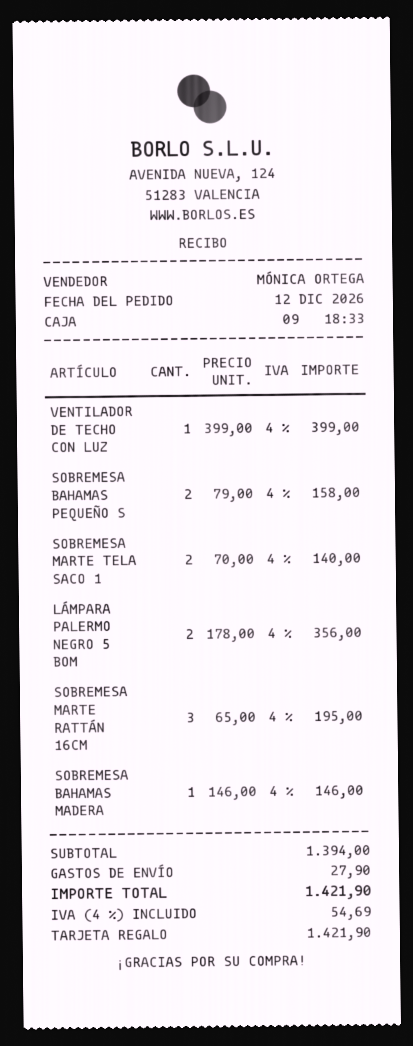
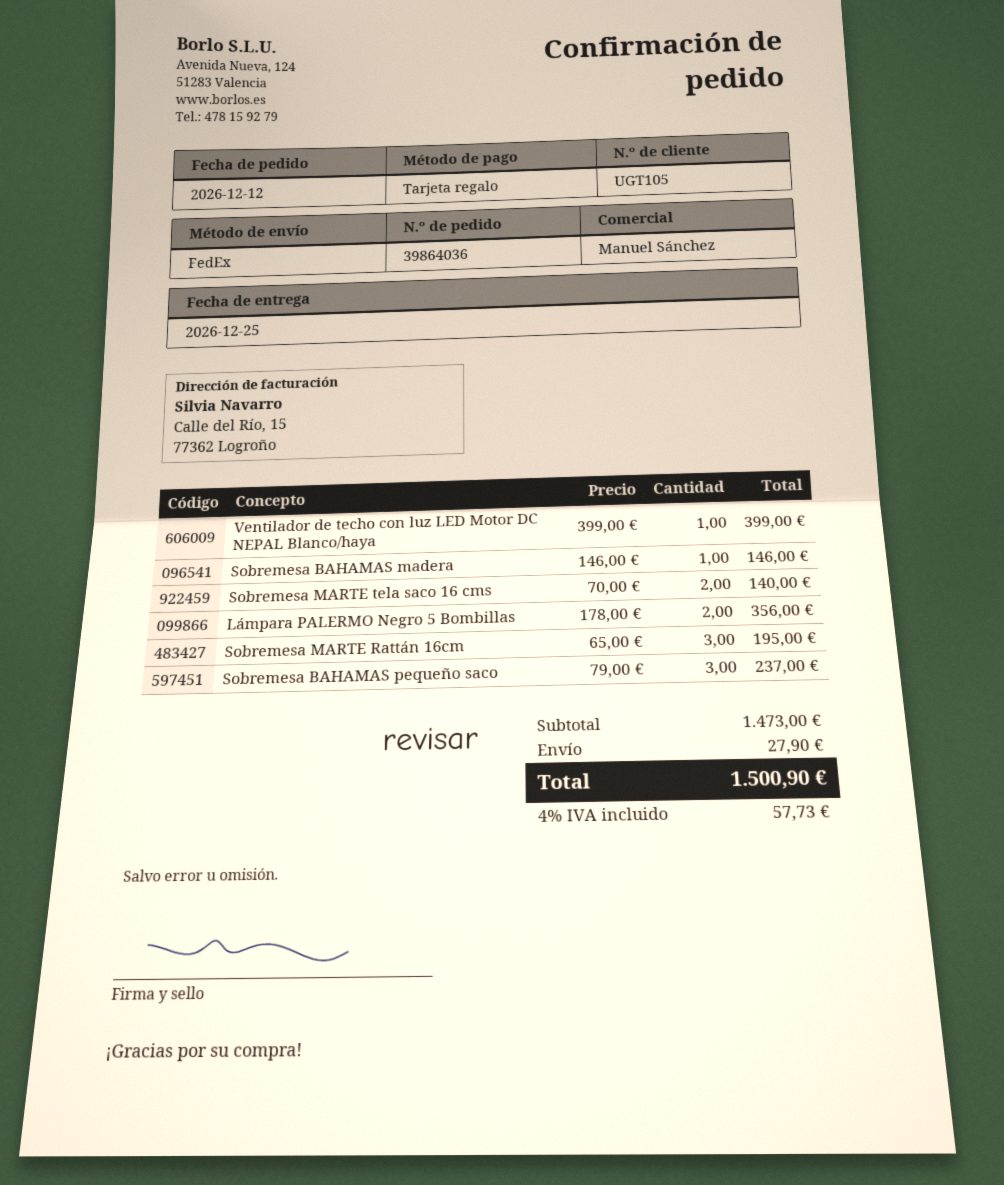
sales rep: MÓNICA ORTEGA -> Manuel Sánchez
SOBREMESA BAHAMAS PEQUEÑO S: 2 x 79.00 = 158.00 -> 3 x 79.00 = 237.00
subtotal: 1394.00 -> 1473.00
tax: 4% = 54.69 -> 4% = 57.73
total: 1421.90 -> 1500.90

